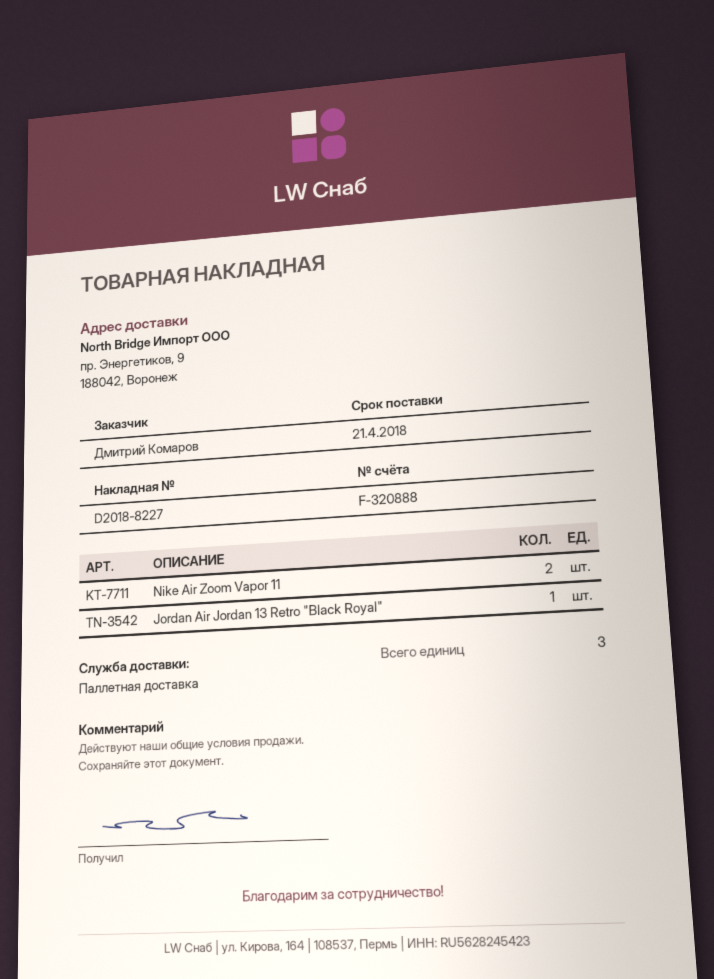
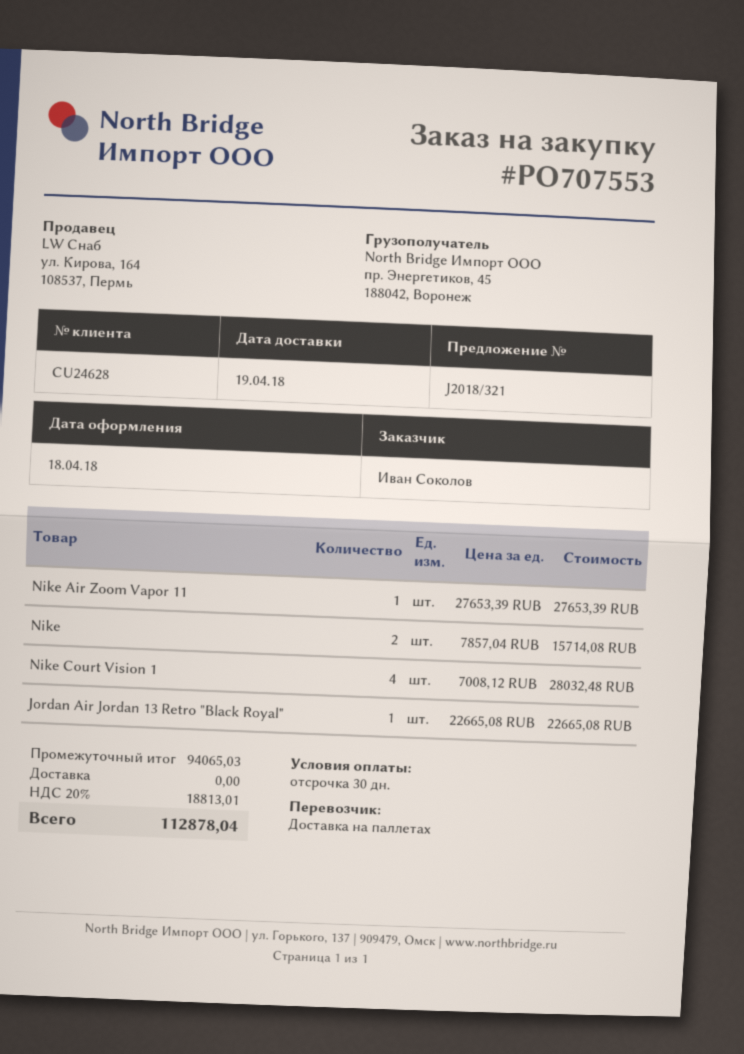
delivery date: 2018-04-21 -> 2018-04-19
ordered by: Дмитрий Комаров -> Иван Соколов
ship to: пр. Энергетиков, 9, 188042, Воронеж -> пр. Энергетиков, 45, 188042, Воронеж
Nike Air Zoom Vapor 11: 2 -> 1
Nike: none -> 2
Nike Court Vision 1: none -> 4

